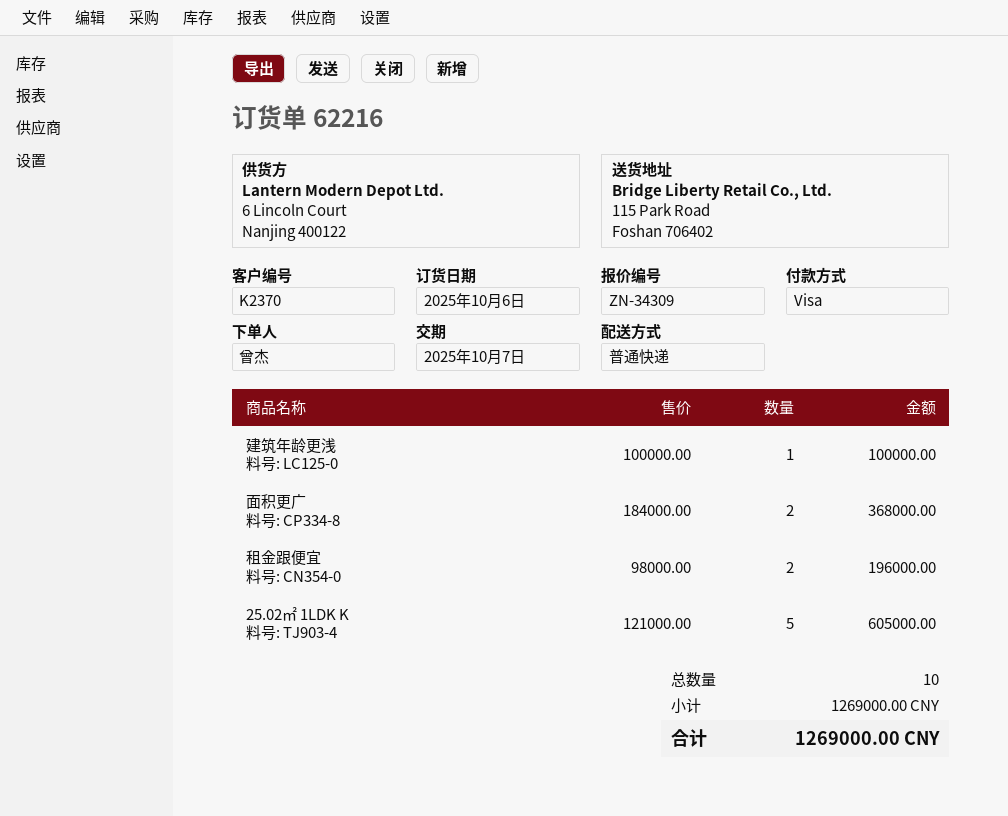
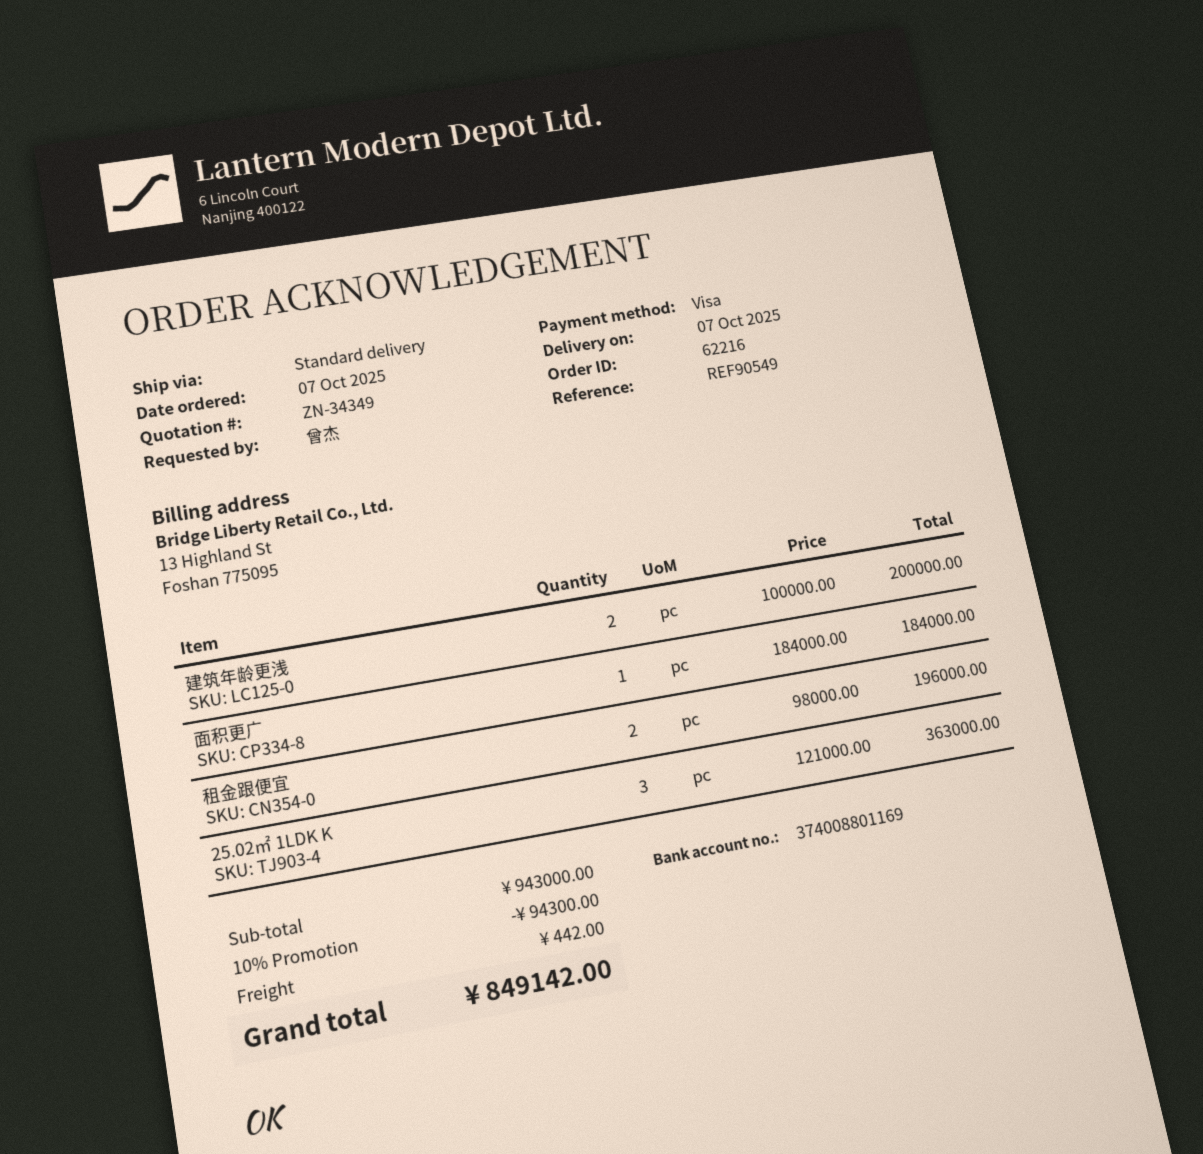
quote number: ZN-34309 -> ZN-34349
order date: 2025-10-06 -> 2025-10-07
建筑年龄更浅: 1 x 100000.00 = 100000.00 -> 2 x 100000.00 = 200000.00
面积更广: 2 x 184000.00 = 368000.00 -> 1 x 184000.00 = 184000.00
25.02㎡ 1LDK K: 5 x 121000.00 = 605000.00 -> 3 x 121000.00 = 363000.00
subtotal: 1269000.00 -> 943000.00
discount: none -> 10% = 94300.00
shipping: none -> 442.00
total: 1269000.00 -> 849142.00

